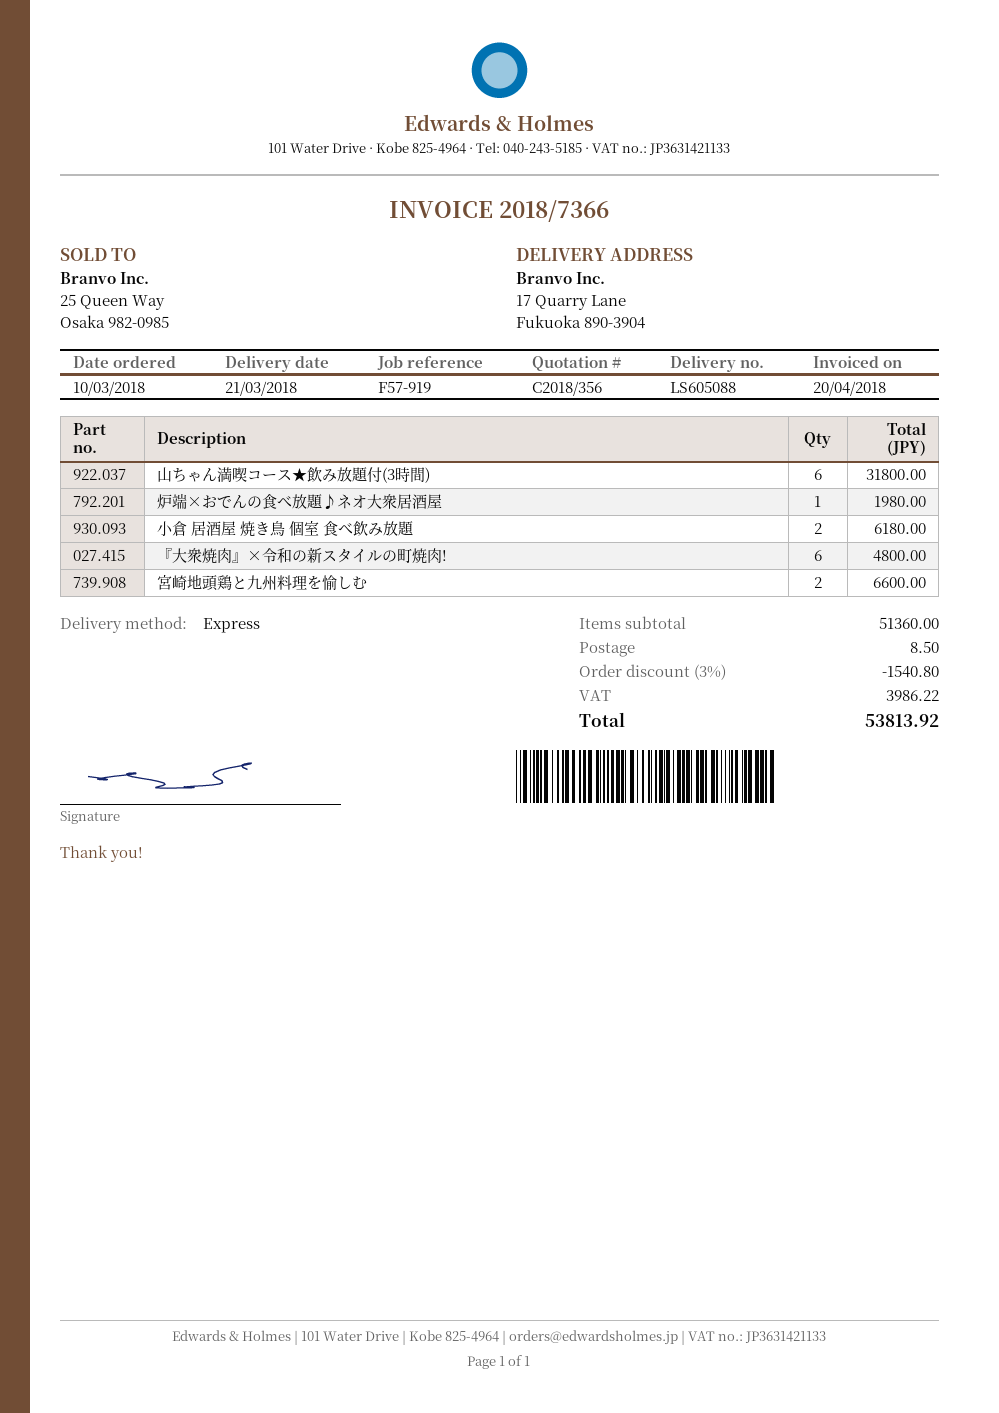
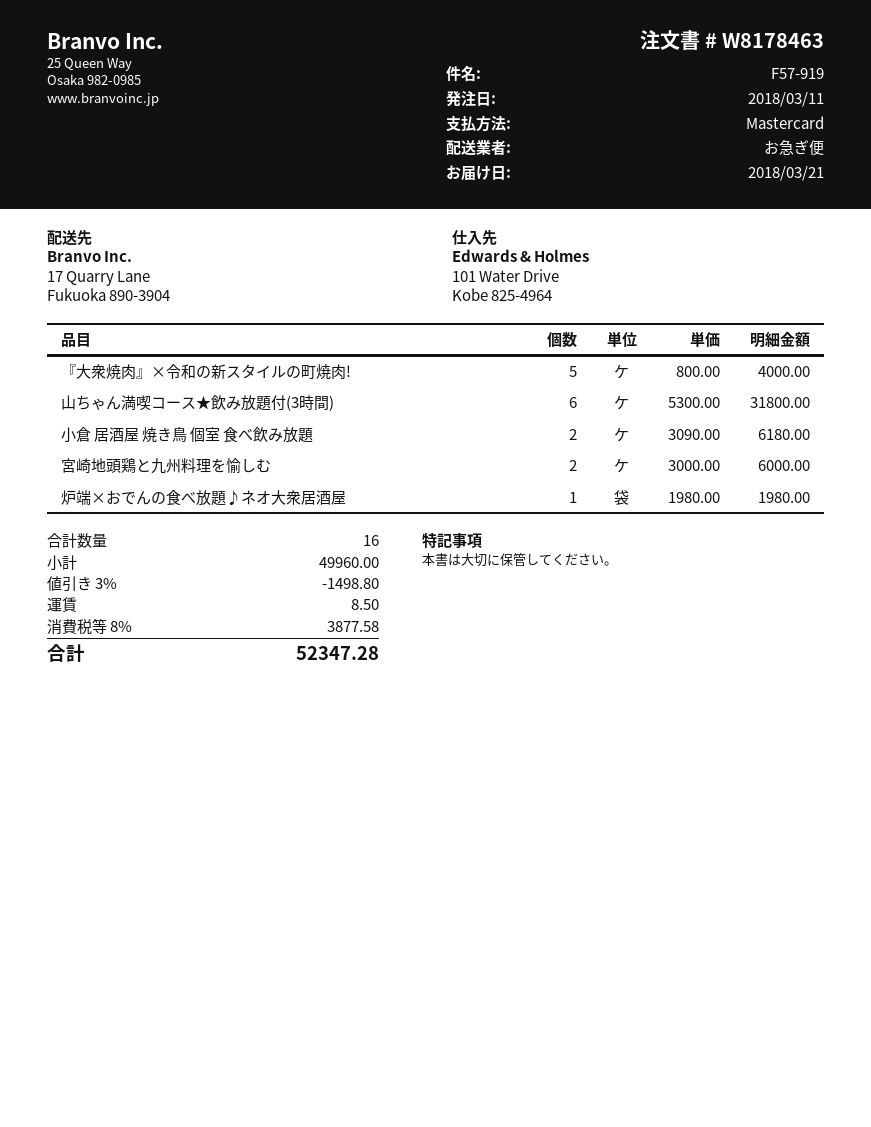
order date: 2018-03-10 -> 2018-03-11
『大衆焼肉』×令和の新スタイルの町焼肉!: 6 for 4800.00 -> 5 for 4000.00
宮崎地頭鶏と九州料理を愉しむ: 2 for 6600.00 -> 2 for 6000.00
subtotal: 51360.00 -> 49960.00
discount: 3% = 1540.80 -> 3% = 1498.80
tax: 3986.22 -> 3877.58
total: 53813.92 -> 52347.28

